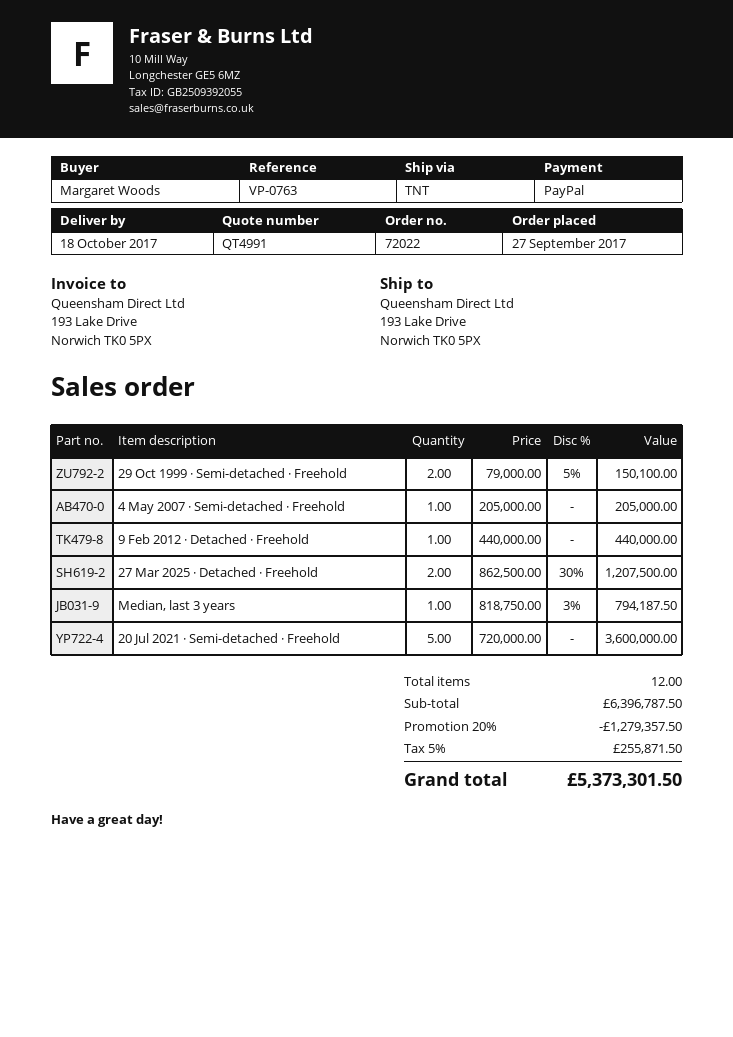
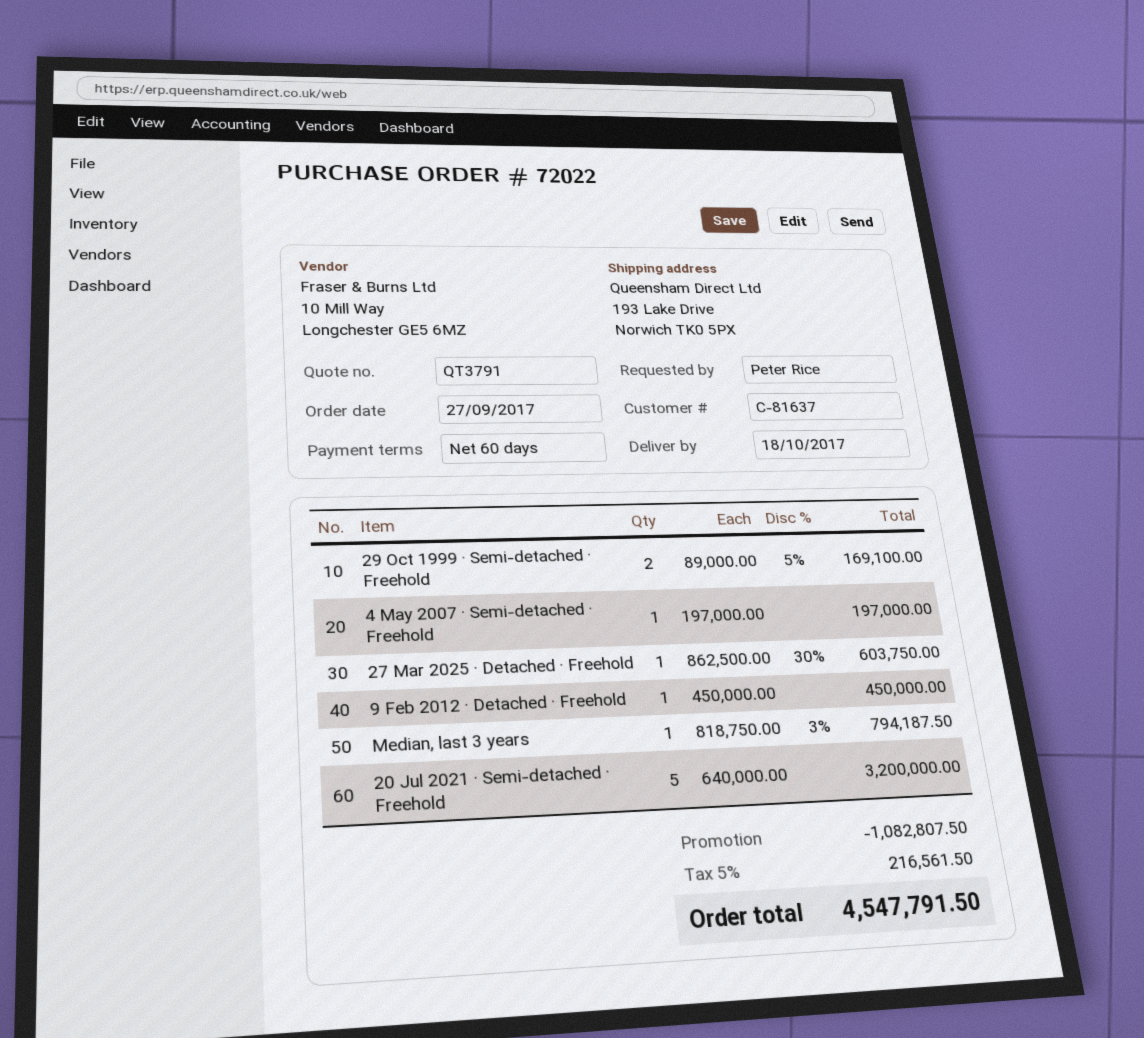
quote number: QT4991 -> QT3791
ordered by: Margaret Woods -> Peter Rice
29 Oct 1999 · Semi-detached · Freehold: 2 x 79000.00 - 5% = 150100.00 -> 2 x 89000.00 - 5% = 169100.00
4 May 2007 · Semi-detached · Freehold: 1 x 205000.00 = 205000.00 -> 1 x 197000.00 = 197000.00
9 Feb 2012 · Detached · Freehold: 1 x 440000.00 = 440000.00 -> 1 x 450000.00 = 450000.00
27 Mar 2025 · Detached · Freehold: 2 x 862500.00 - 30% = 1207500.00 -> 1 x 862500.00 - 30% = 603750.00
20 Jul 2021 · Semi-detached · Freehold: 5 x 720000.00 = 3600000.00 -> 5 x 640000.00 = 3200000.00
discount: 1279357.50 -> 1082807.50
tax: 5% = 255871.50 -> 5% = 216561.50
total: 5373301.50 -> 4547791.50

